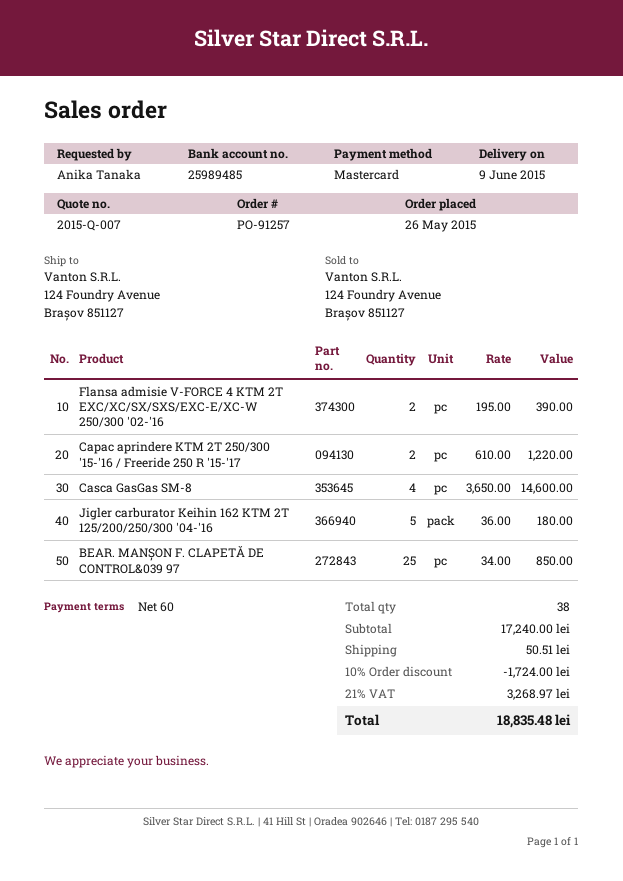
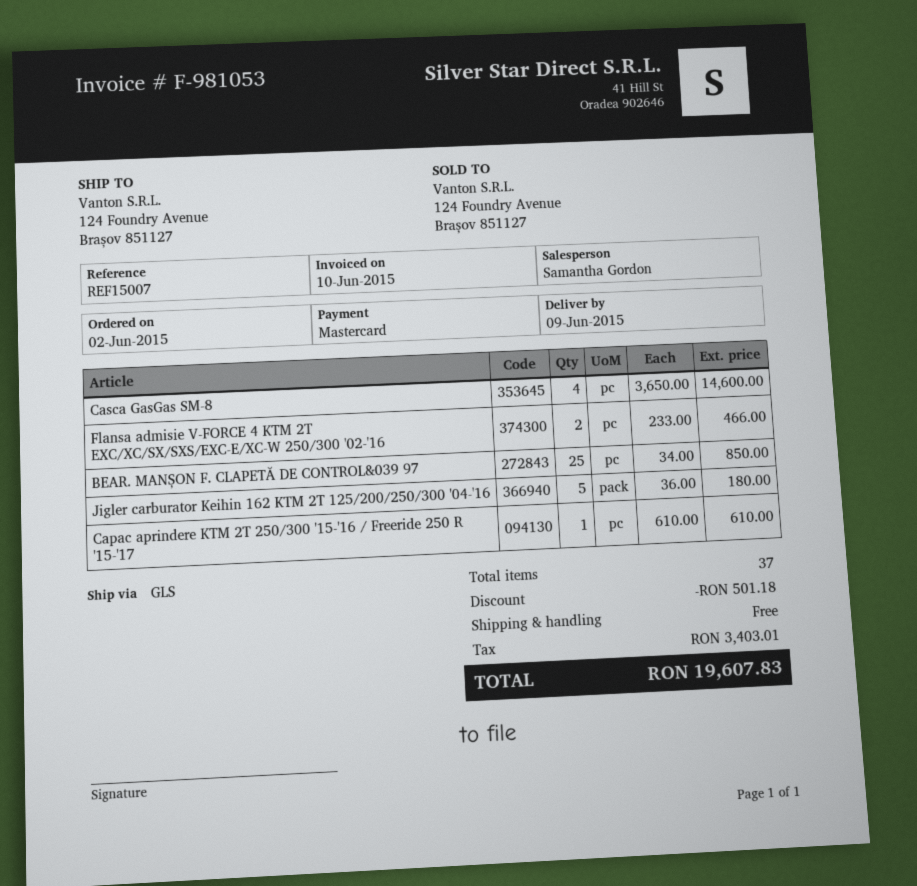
order date: 2015-05-26 -> 2015-06-02
Flansa admisie V-FORCE 4 KTM 2T EXC/XC/SX/SXS/EXC-E/XC-W 250/300 '02-'16: 2 x 195.00 = 390.00 -> 2 x 233.00 = 466.00
Capac aprindere KTM 2T 250/300 '15-'16 / Freeride 250 R '15-'17: 2 x 610.00 = 1220.00 -> 1 x 610.00 = 610.00
total quantity: 38 -> 37
discount: 1724.00 -> 501.18
shipping: 50.51 -> 0.00
tax: 3268.97 -> 3403.01
total: 18835.48 -> 19607.83

